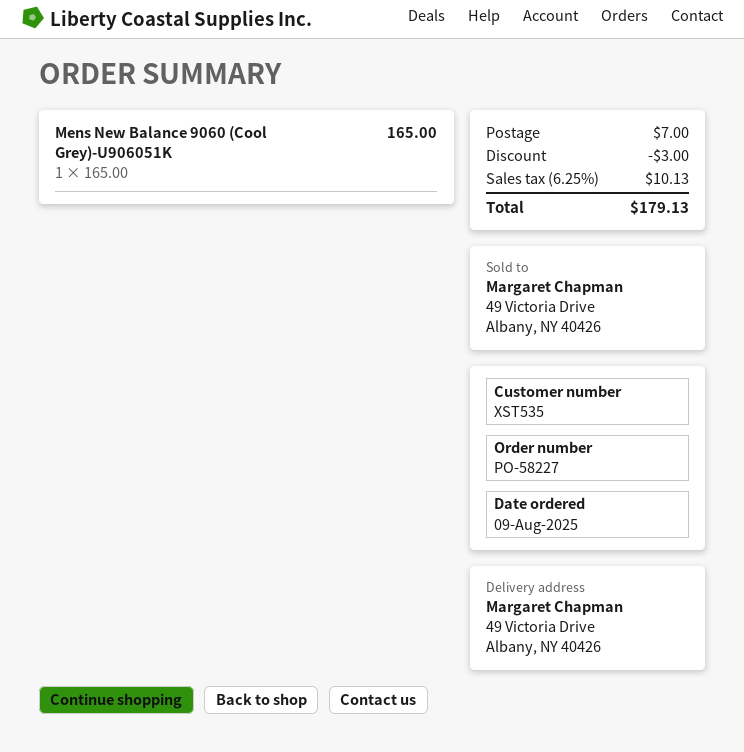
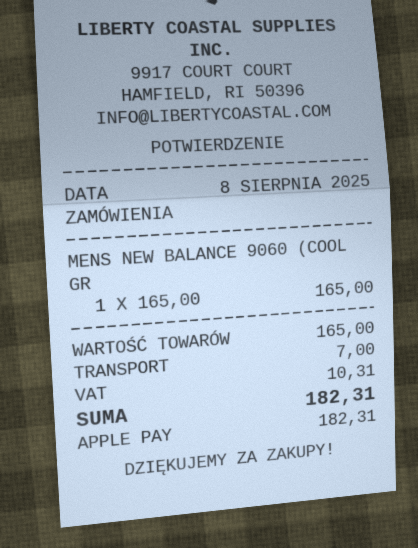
order date: 2025-08-09 -> 2025-08-08
discount: 3.00 -> none
tax: 10.13 -> 10.31
total: 179.13 -> 182.31

